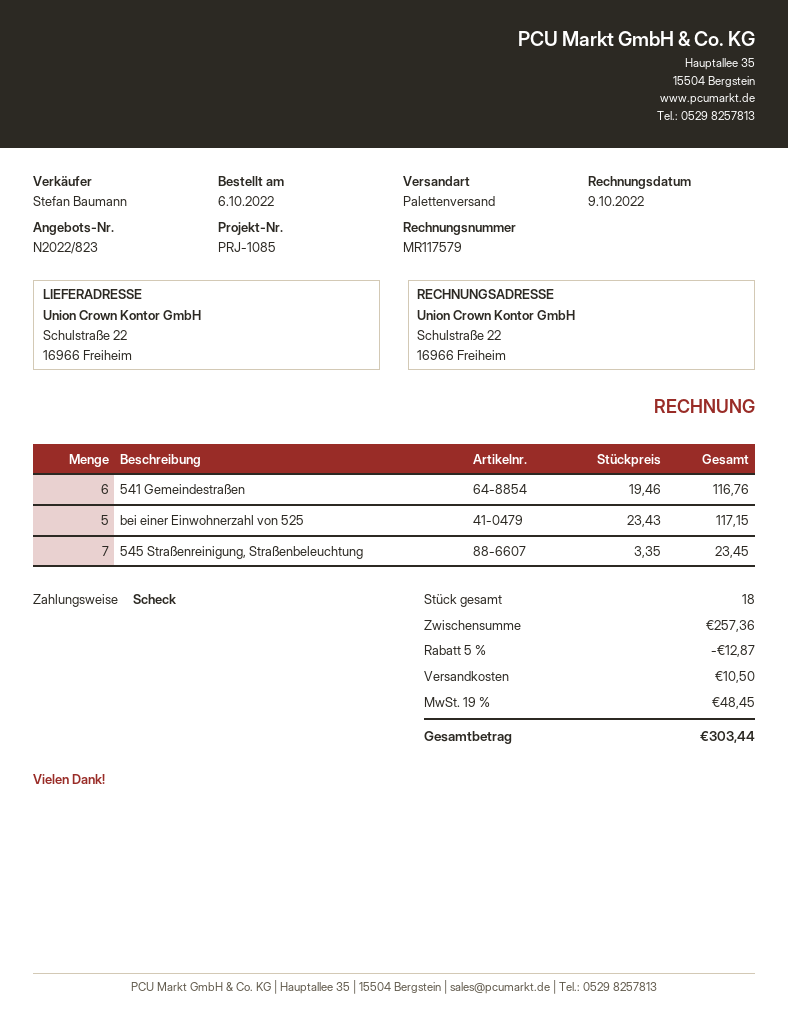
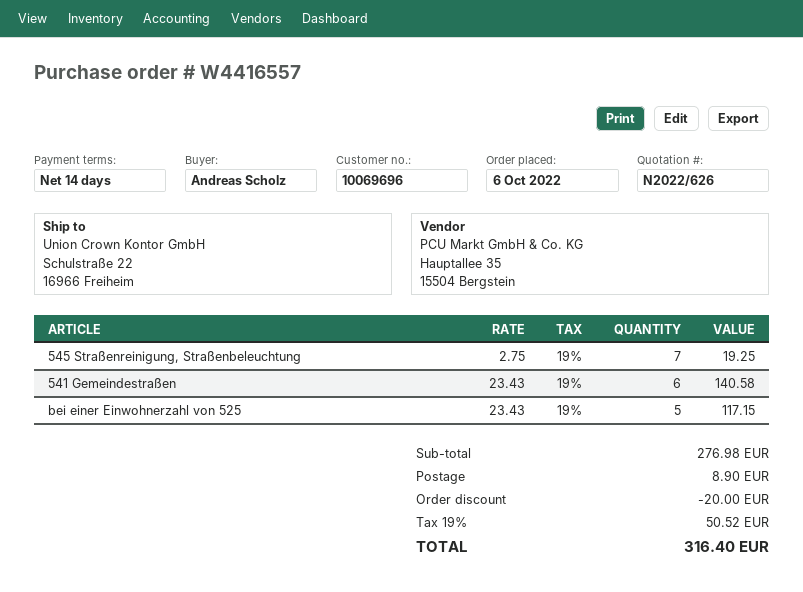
quote number: N2022/823 -> N2022/626
541 Gemeindestraßen: 6 x 19.46 = 116.76 -> 6 x 23.43 = 140.58
545 Straßenreinigung, Straßenbeleuchtung: 7 x 3.35 = 23.45 -> 7 x 2.75 = 19.25
subtotal: 257.36 -> 276.98
discount: 12.87 -> 20.00
shipping: 10.50 -> 8.90
tax: 19% = 48.45 -> 19% = 50.52
total: 303.44 -> 316.40

